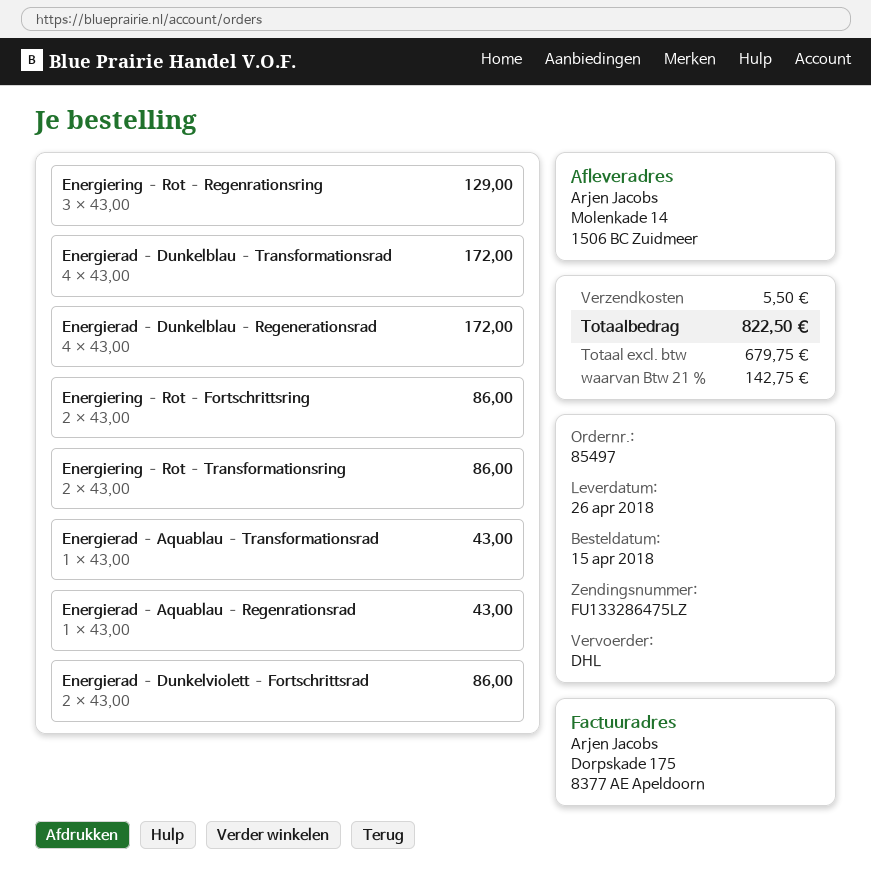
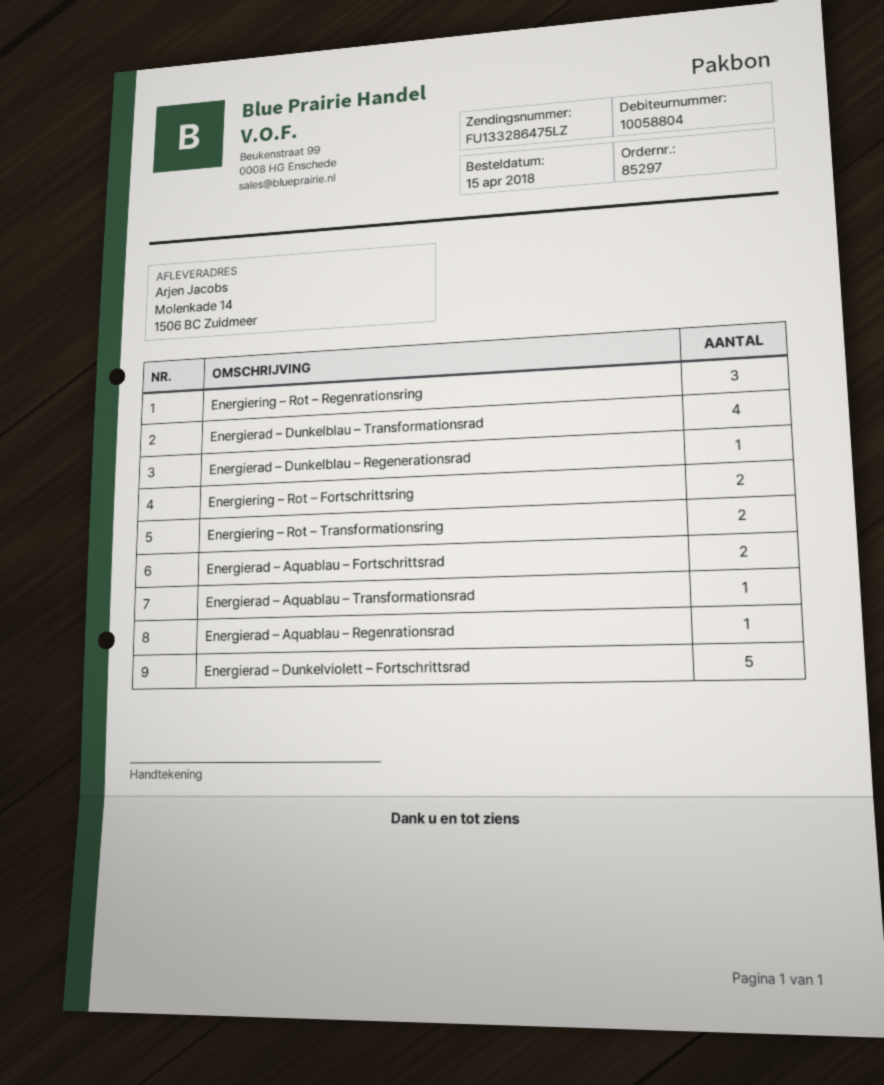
order number: 85497 -> 85297
Energierad – Dunkelblau – Regenerationsrad: 4 -> 1
Energierad – Dunkelviolett – Fortschrittsrad: 2 -> 5
Energierad – Aquablau – Fortschrittsrad: none -> 2

